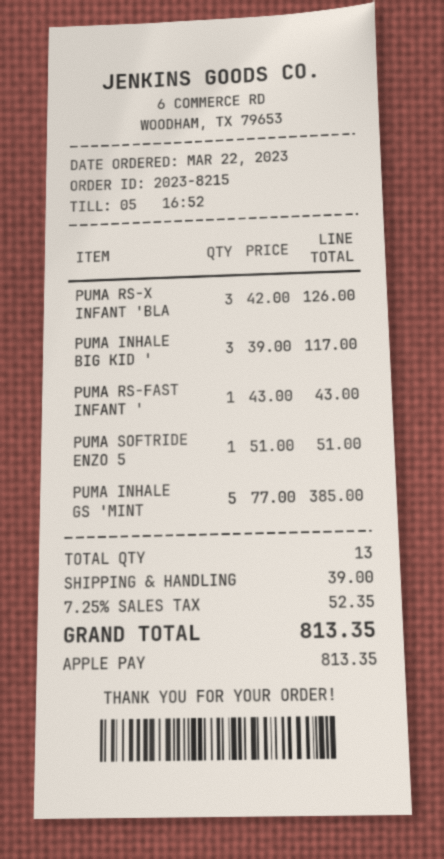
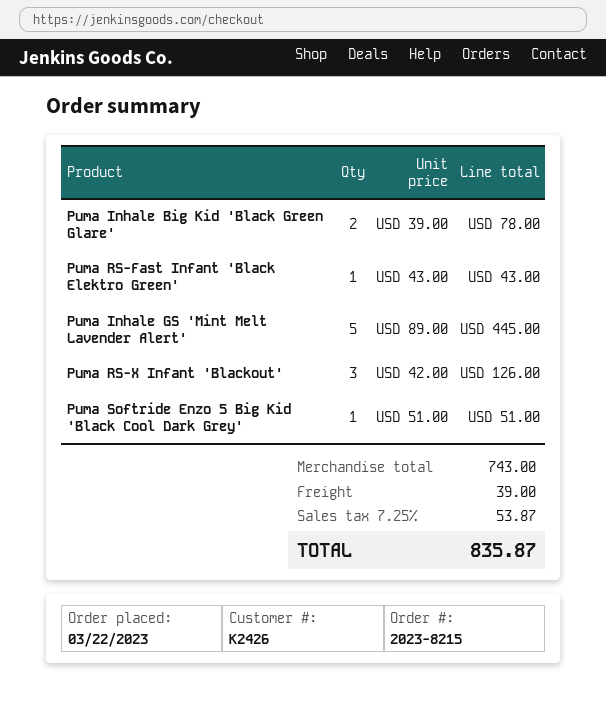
PUMA INHALE BIG KID ': 3 x 39.00 = 117.00 -> 2 x 39.00 = 78.00
PUMA INHALE GS 'MINT: 5 x 77.00 = 385.00 -> 5 x 89.00 = 445.00
tax: 7.25% = 52.35 -> 7.25% = 53.87
total: 813.35 -> 835.87

